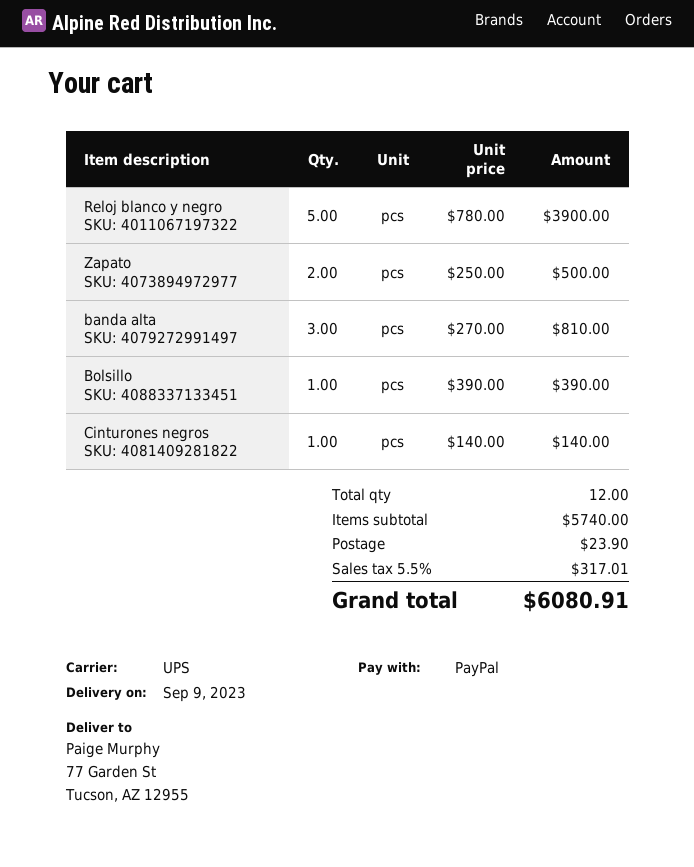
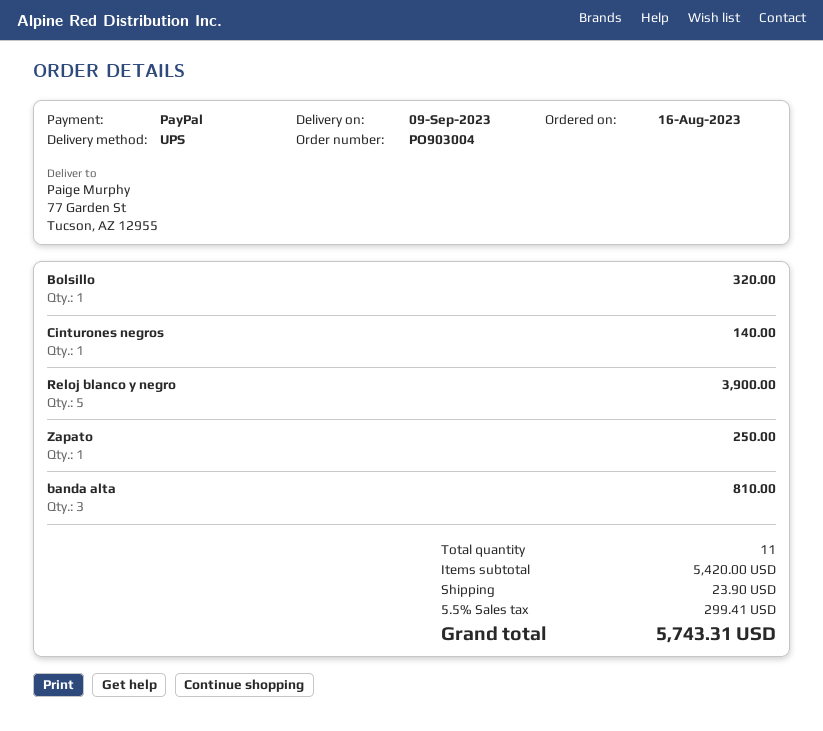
Zapato: 2 for 500.00 -> 1 for 250.00
Bolsillo: 1 for 390.00 -> 1 for 320.00
total quantity: 12 -> 11
subtotal: 5740.00 -> 5420.00
tax: 5.5% = 317.01 -> 5.5% = 299.41
total: 6080.91 -> 5743.31

